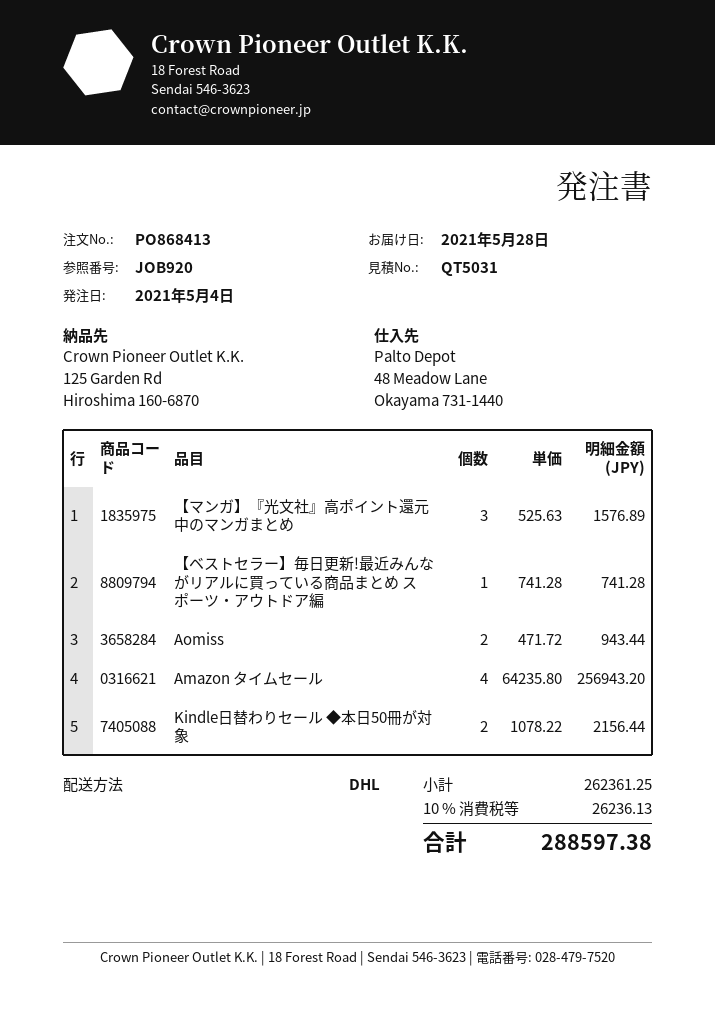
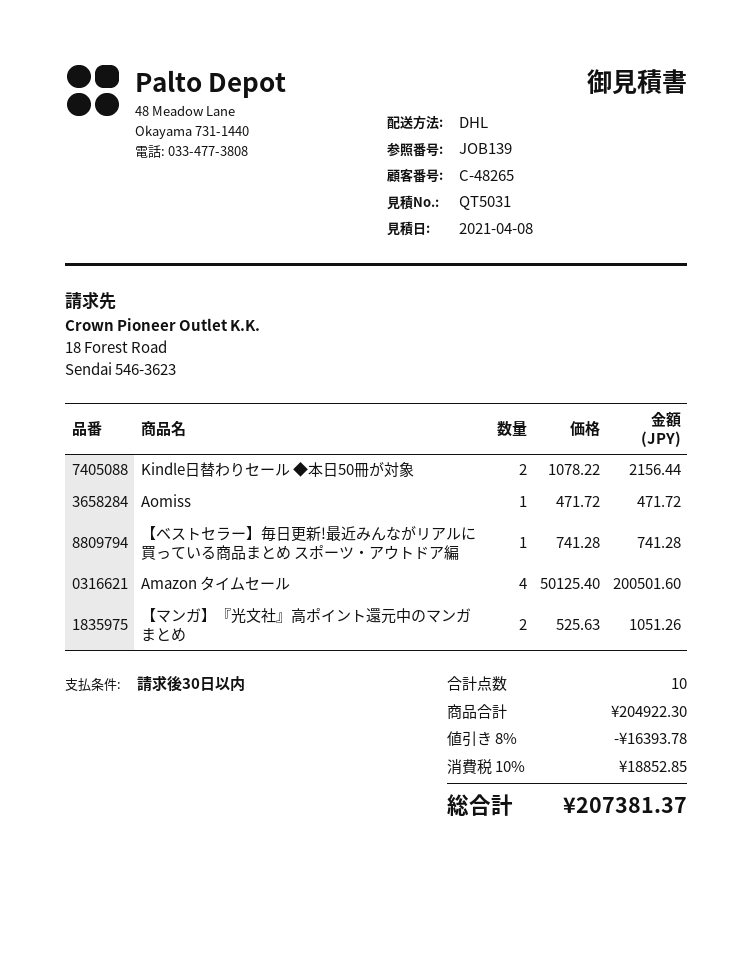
reference: JOB920 -> JOB139
【マンガ】『光文社』高ポイント還元中のマンガまとめ: 3 x 525.63 = 1576.89 -> 2 x 525.63 = 1051.26
Aomiss: 2 x 471.72 = 943.44 -> 1 x 471.72 = 471.72
Amazon タイムセール: 4 x 64235.80 = 256943.20 -> 4 x 50125.40 = 200501.60
subtotal: 262361.25 -> 204922.30
discount: none -> 8% = 16393.78
tax: 10% = 26236.13 -> 10% = 18852.85
total: 288597.38 -> 207381.37

